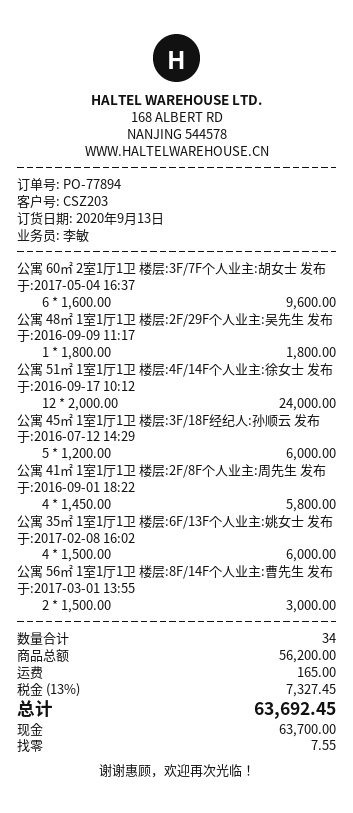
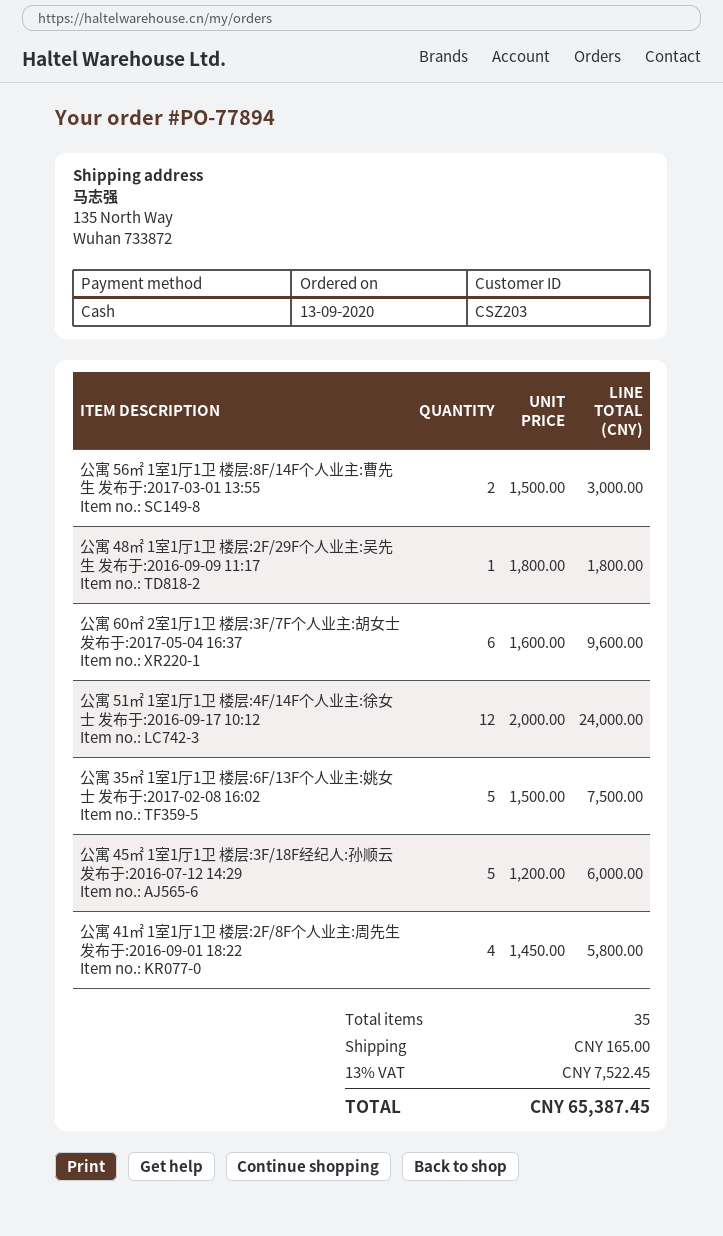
公寓 35㎡ 1室1厅1卫 楼层:6F/13F个人业主:姚女士 发布于:2017-02-08 16:02: 4 x 1500.00 = 6000.00 -> 5 x 1500.00 = 7500.00
total quantity: 34 -> 35
tax: 13% = 7327.45 -> 13% = 7522.45
total: 63692.45 -> 65387.45

